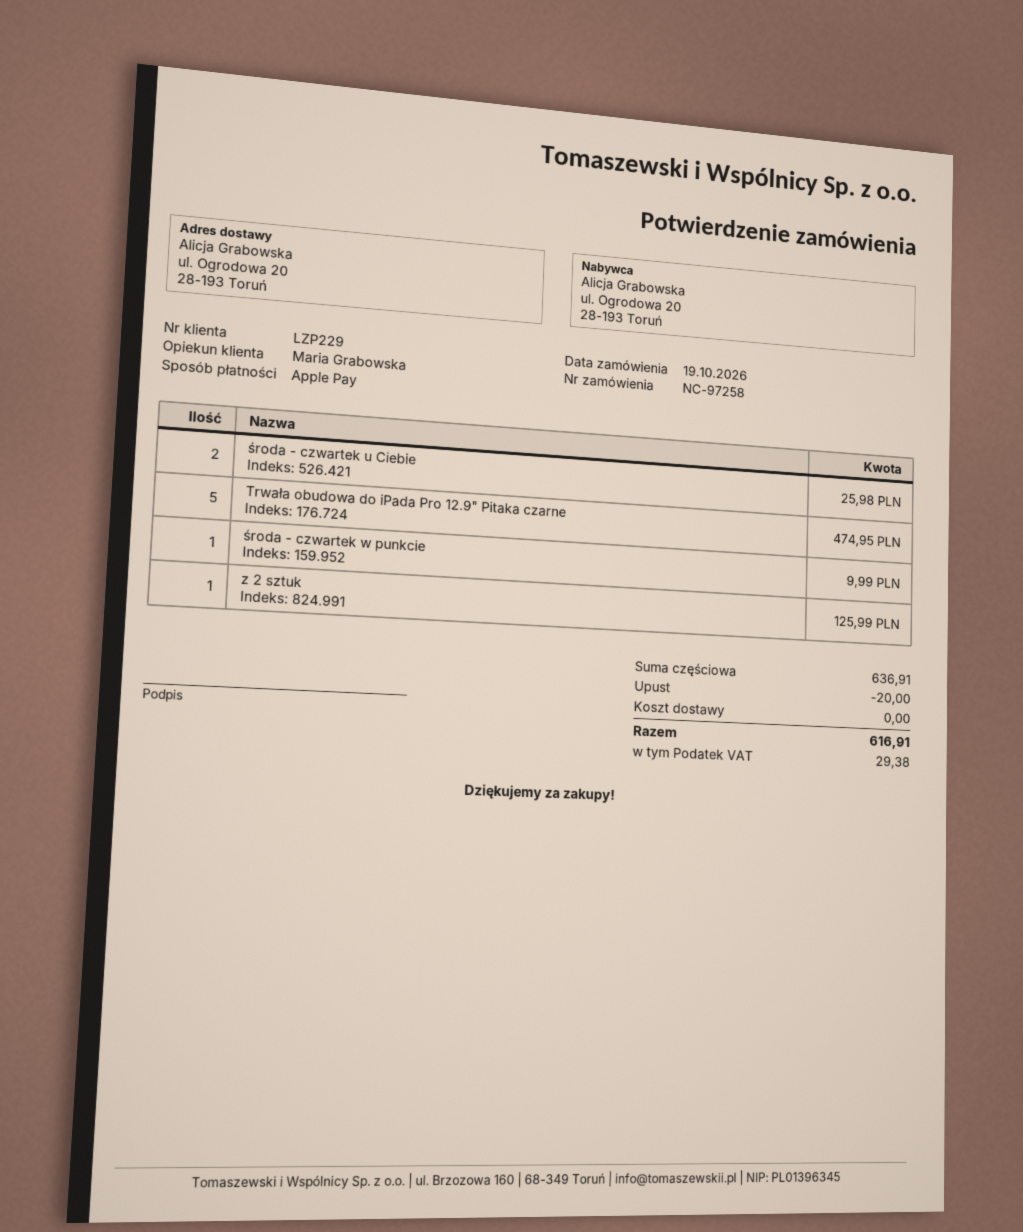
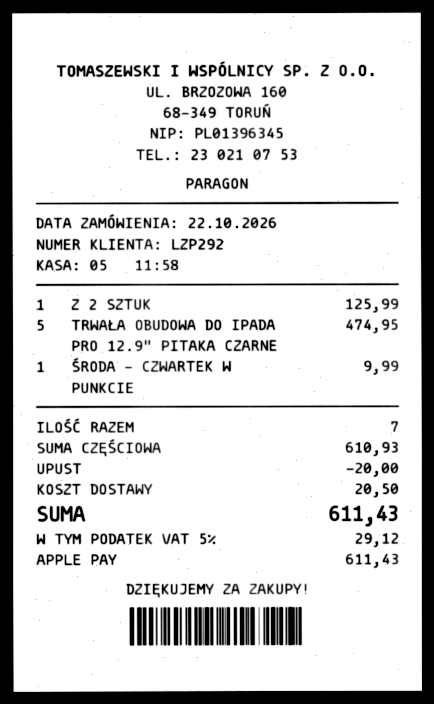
order date: 2026-10-19 -> 2026-10-22
customer number: LZP229 -> LZP292
środa - czwartek u Ciebie: 2 for 25.98 -> none
subtotal: 636.91 -> 610.93
shipping: 0.00 -> 20.50
tax: 29.38 -> 29.12
total: 616.91 -> 611.43

